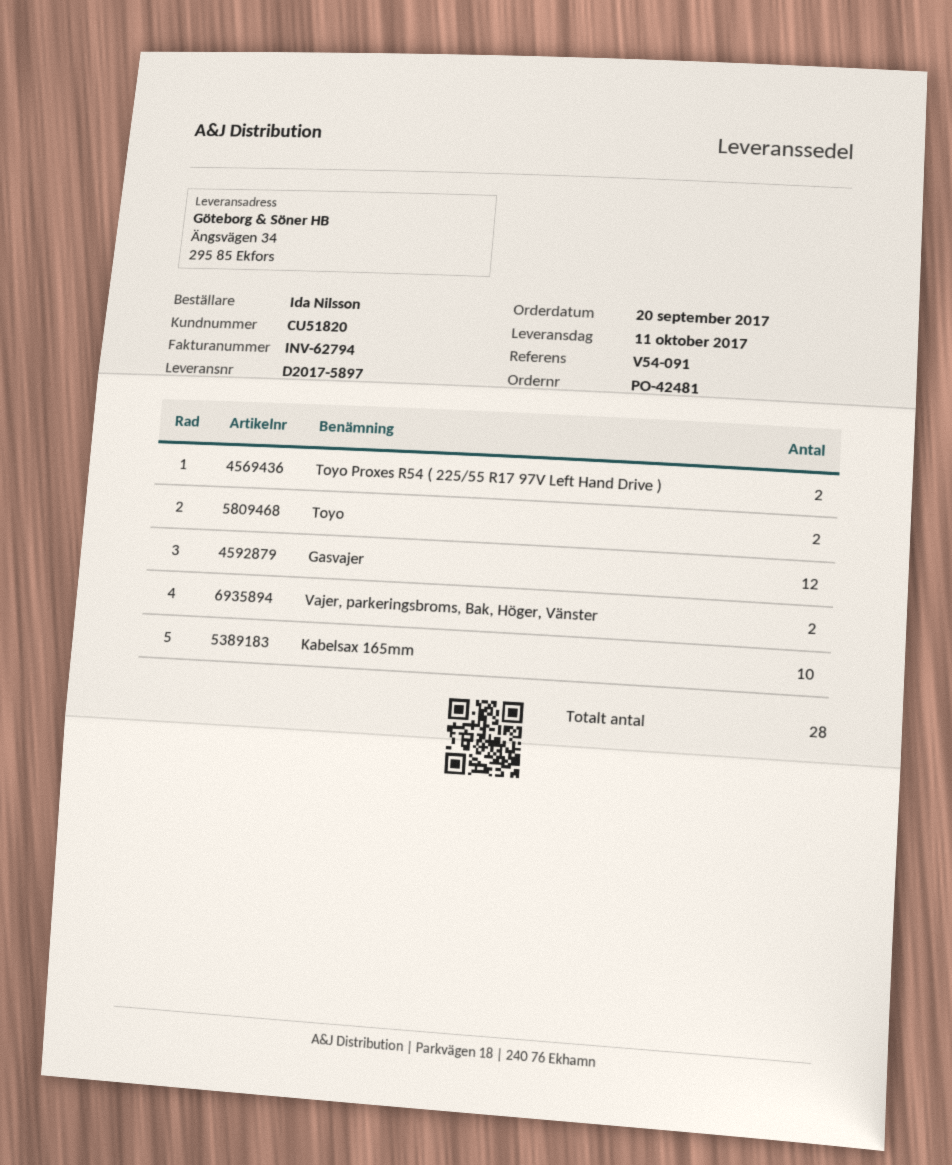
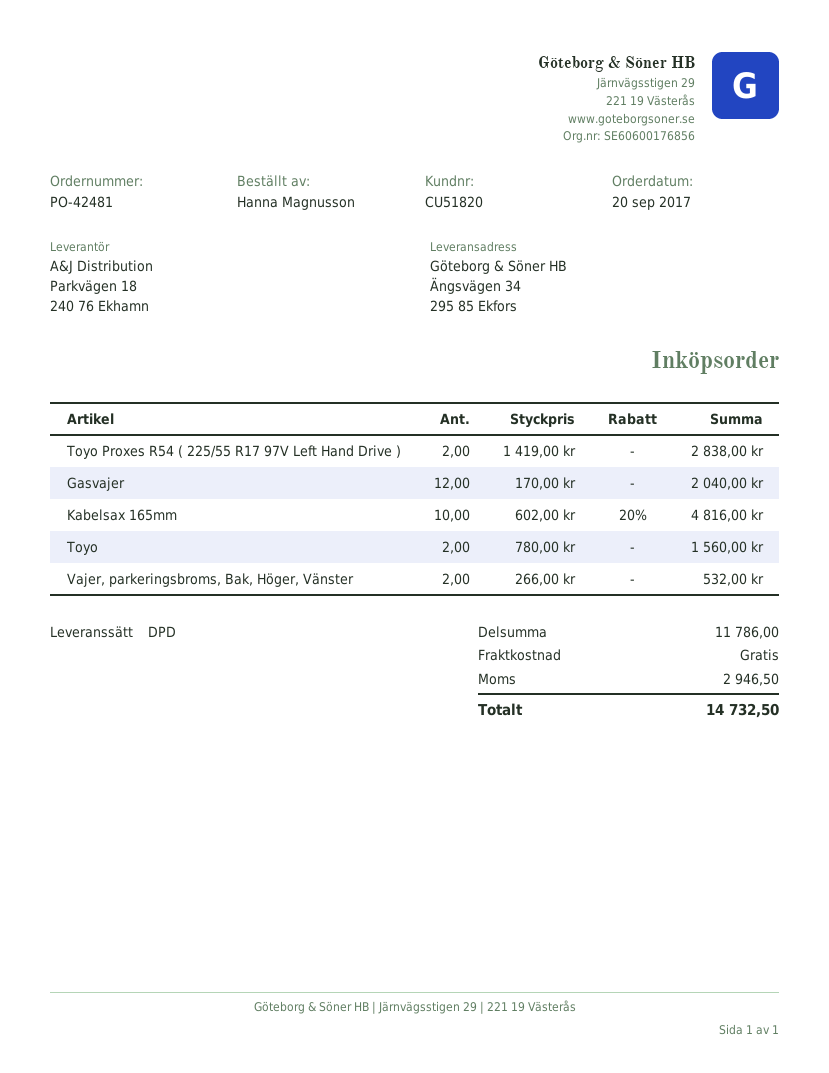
ordered by: Ida Nilsson -> Hanna Magnusson

